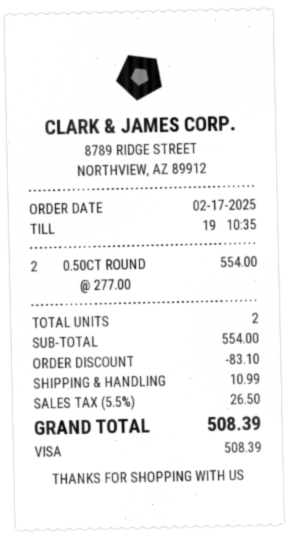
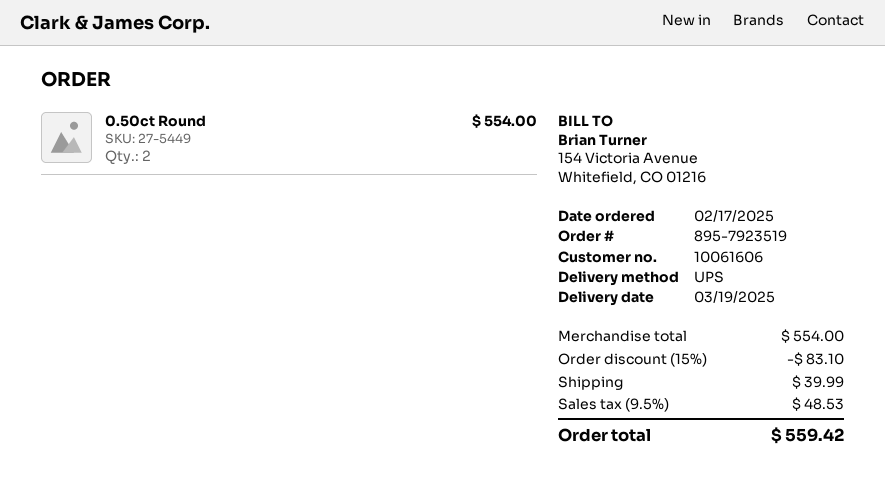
shipping: 10.99 -> 39.99
tax: 5.5% = 26.50 -> 9.5% = 48.53
total: 508.39 -> 559.42

